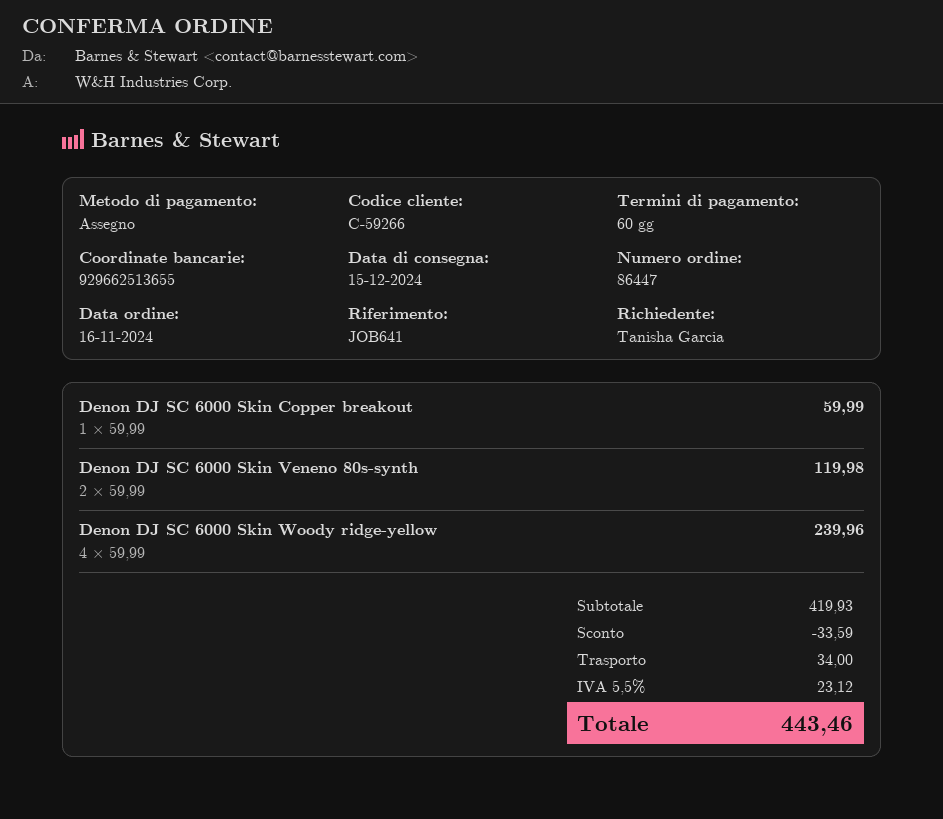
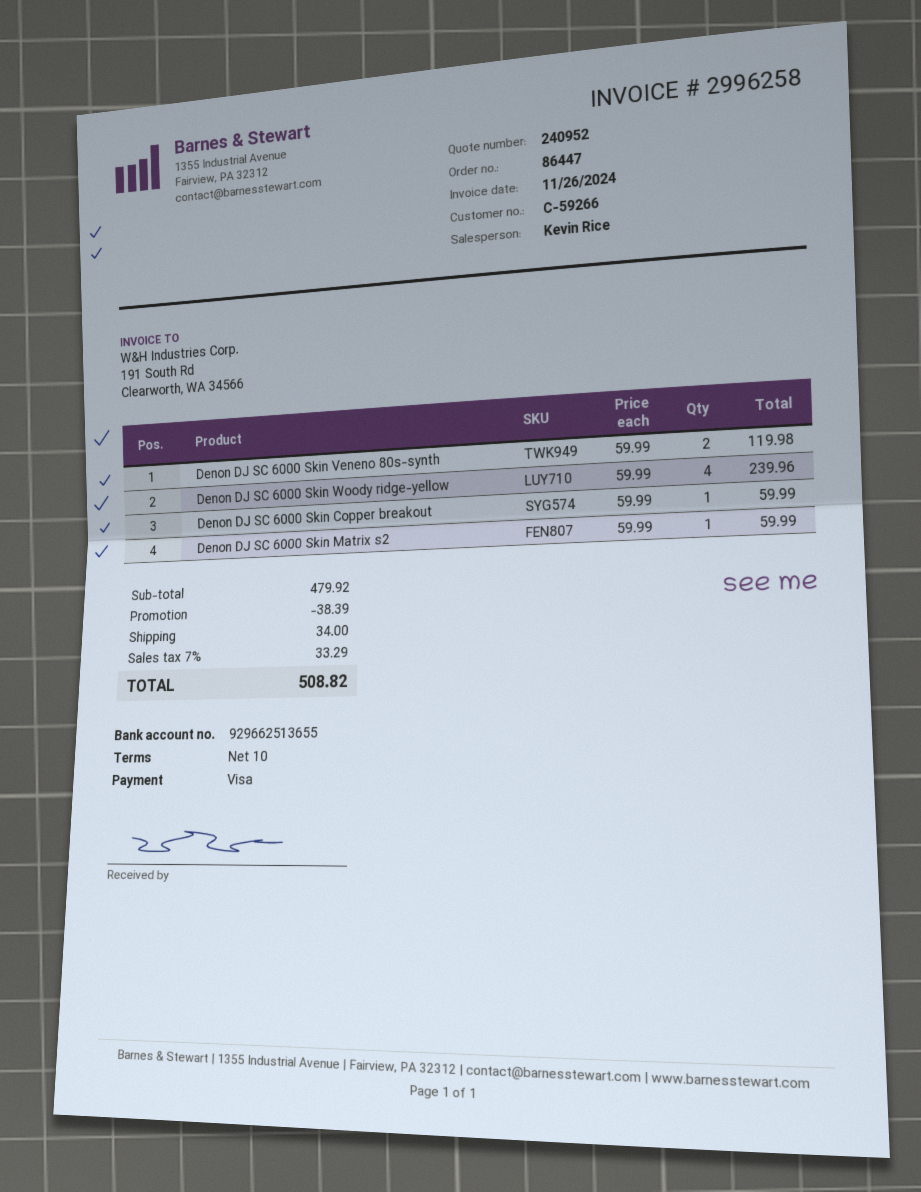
payment terms: 60 days -> 10 days
payment method: cheque -> Visa
Denon DJ SC 6000 Skin Matrix s2: none -> 1 x 59.99 = 59.99
subtotal: 419.93 -> 479.92
discount: 33.59 -> 38.39
tax: 5.5% = 23.12 -> 7% = 33.29
total: 443.46 -> 508.82

